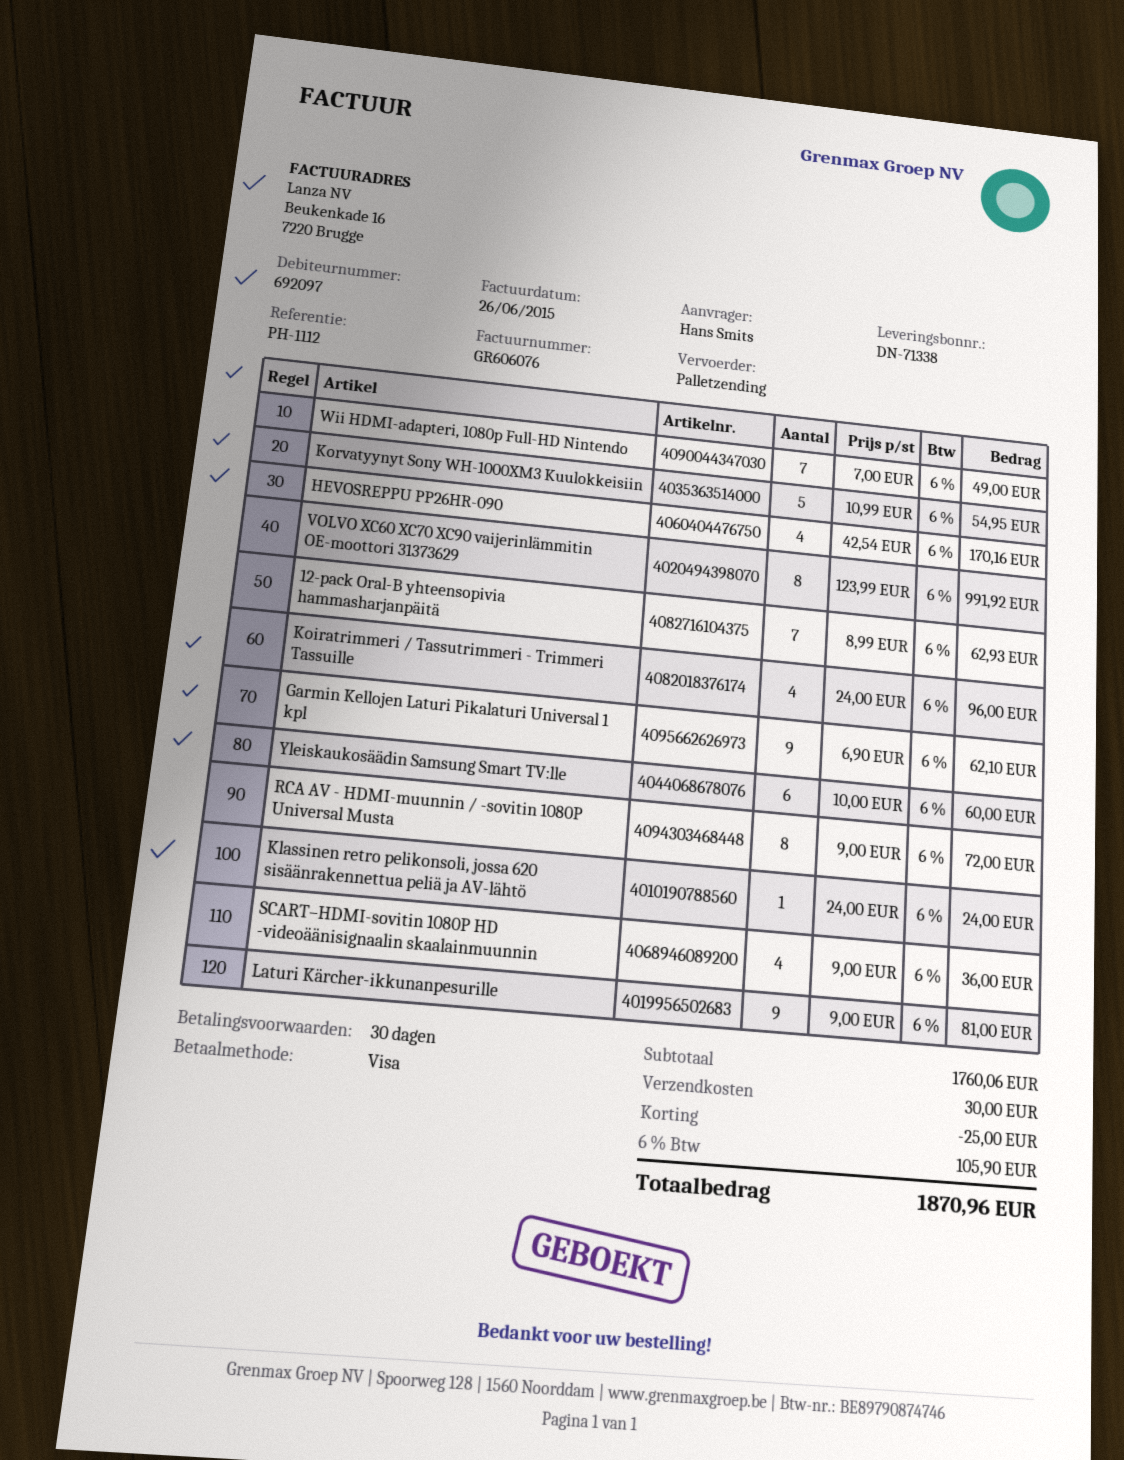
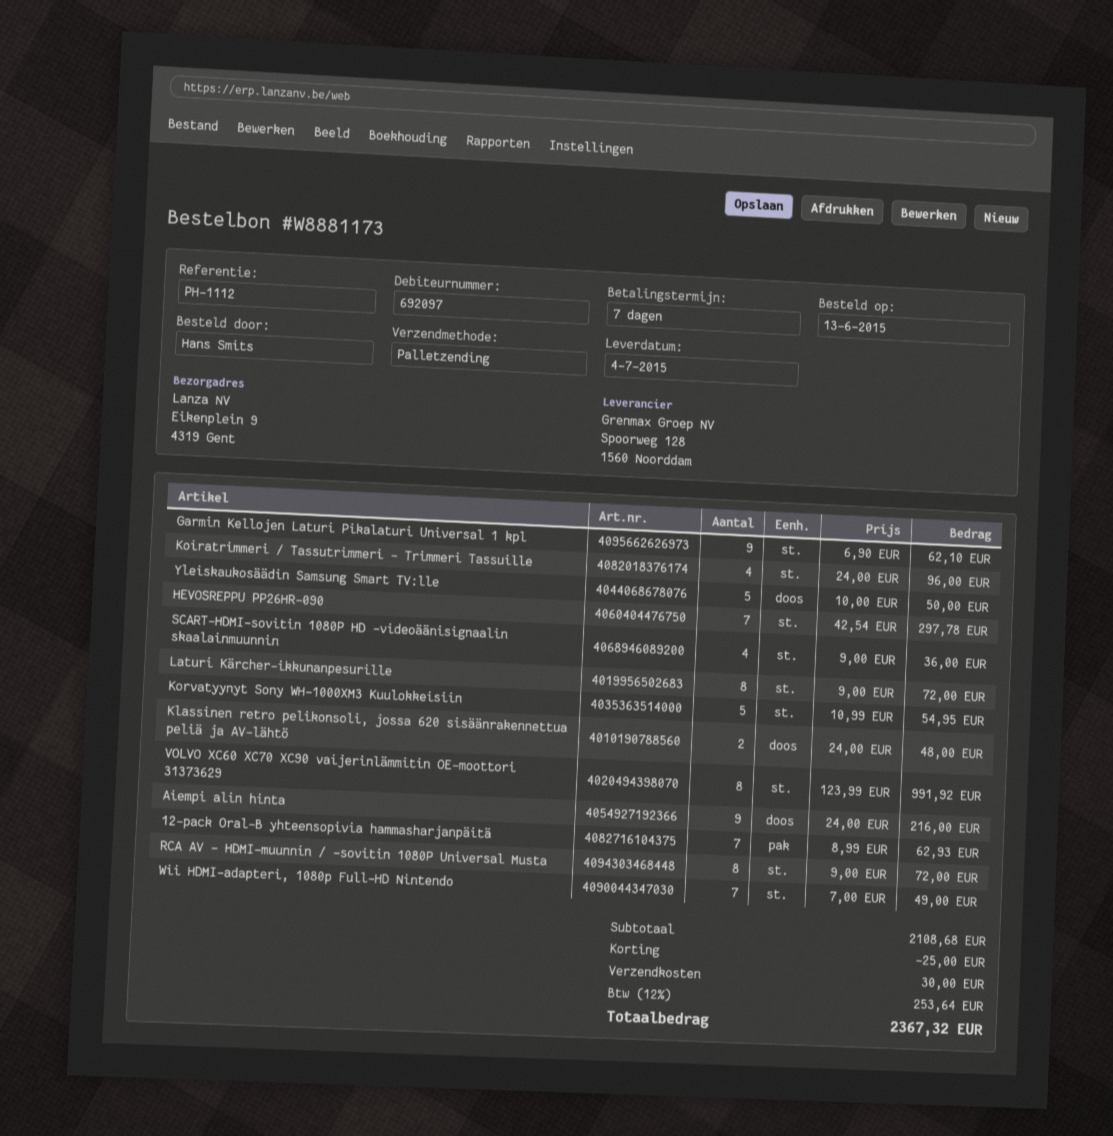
payment terms: 30 days -> 7 days
HEVOSREPPU PP26HR-090: 4 x 42.54 = 170.16 -> 7 x 42.54 = 297.78
Yleiskaukosäädin Samsung Smart TV:lle: 6 x 10.00 = 60.00 -> 5 x 10.00 = 50.00
Klassinen retro pelikonsoli, jossa 620 sisäänrakennettua peliä ja AV-lähtö: 1 x 24.00 = 24.00 -> 2 x 24.00 = 48.00
Laturi Kärcher-ikkunanpesurille: 9 x 9.00 = 81.00 -> 8 x 9.00 = 72.00
Aiempi alin hinta: none -> 9 x 24.00 = 216.00
subtotal: 1760.06 -> 2108.68
tax: 6% = 105.90 -> 12% = 253.64
total: 1870.96 -> 2367.32

